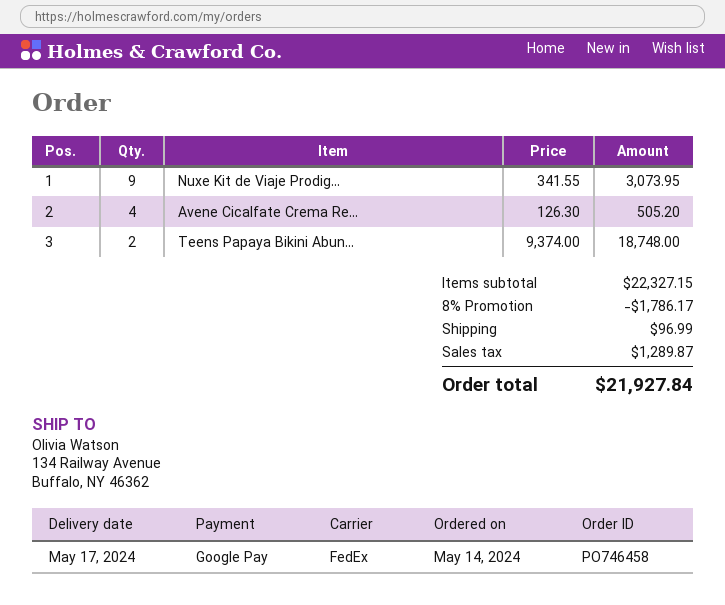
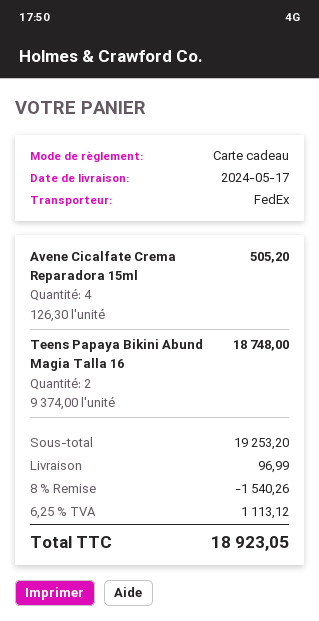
payment method: Google Pay -> gift card
Nuxe Kit de Viaje Prodig...: 9 x 341.55 = 3073.95 -> none
subtotal: 22327.15 -> 19253.20
discount: 8% = 1786.17 -> 8% = 1540.26
tax: 1289.87 -> 1113.12
total: 21927.84 -> 18923.05

